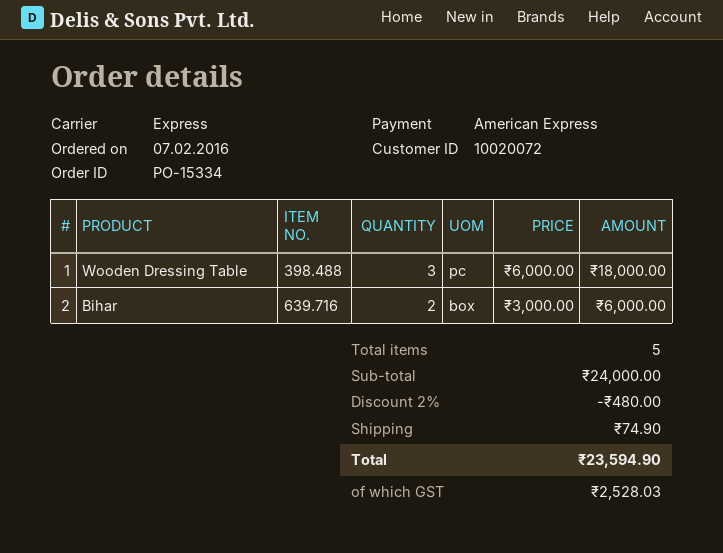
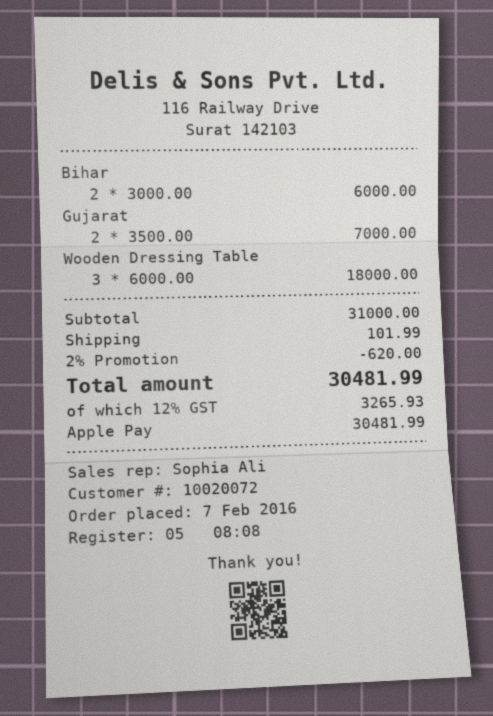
payment method: American Express -> Apple Pay
Gujarat: none -> 2 x 3500.00 = 7000.00
subtotal: 24000.00 -> 31000.00
discount: 2% = 480.00 -> 2% = 620.00
shipping: 74.90 -> 101.99
tax: 2528.03 -> 3265.93
total: 23594.90 -> 30481.99

